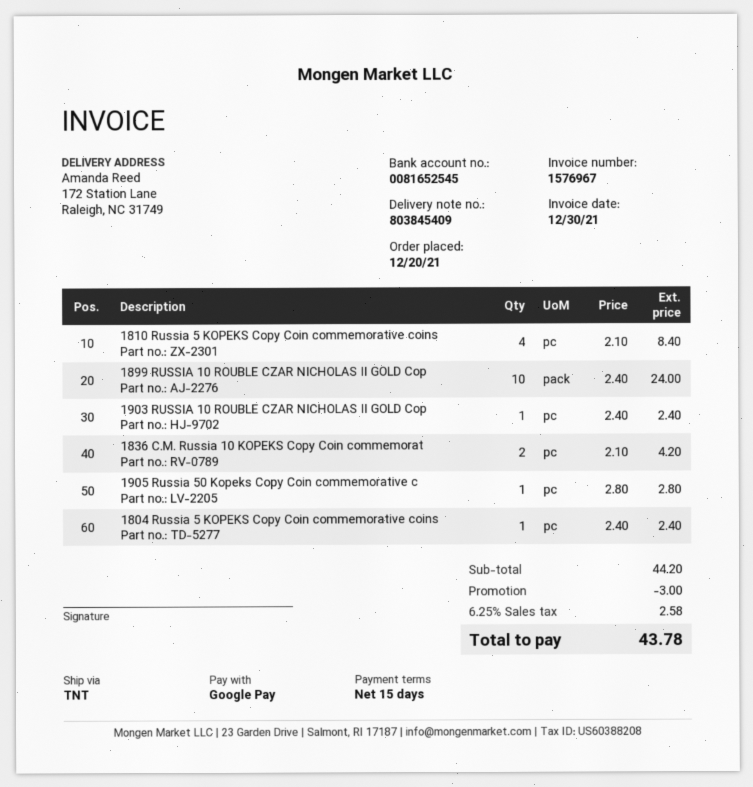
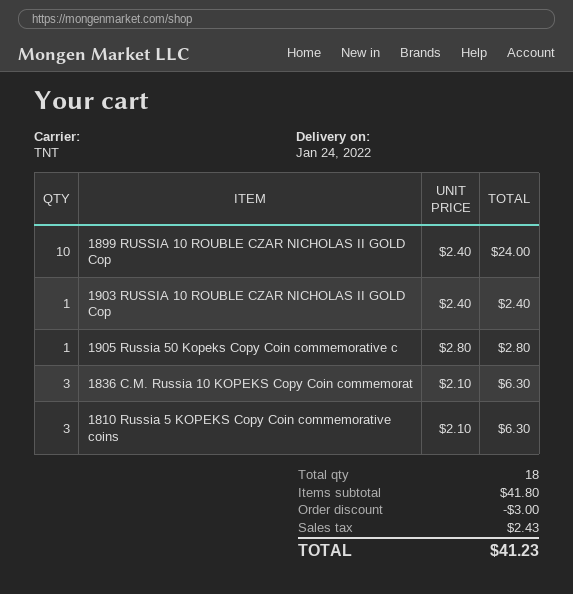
1810 Russia 5 KOPEKS Copy Coin commemorative coins: 4 x 2.10 = 8.40 -> 3 x 2.10 = 6.30
1836 C.M. Russia 10 KOPEKS Copy Coin commemorat: 2 x 2.10 = 4.20 -> 3 x 2.10 = 6.30
1804 Russia 5 KOPEKS Copy Coin commemorative coins: 1 x 2.40 = 2.40 -> none
subtotal: 44.20 -> 41.80
tax: 2.58 -> 2.43
total: 43.78 -> 41.23

